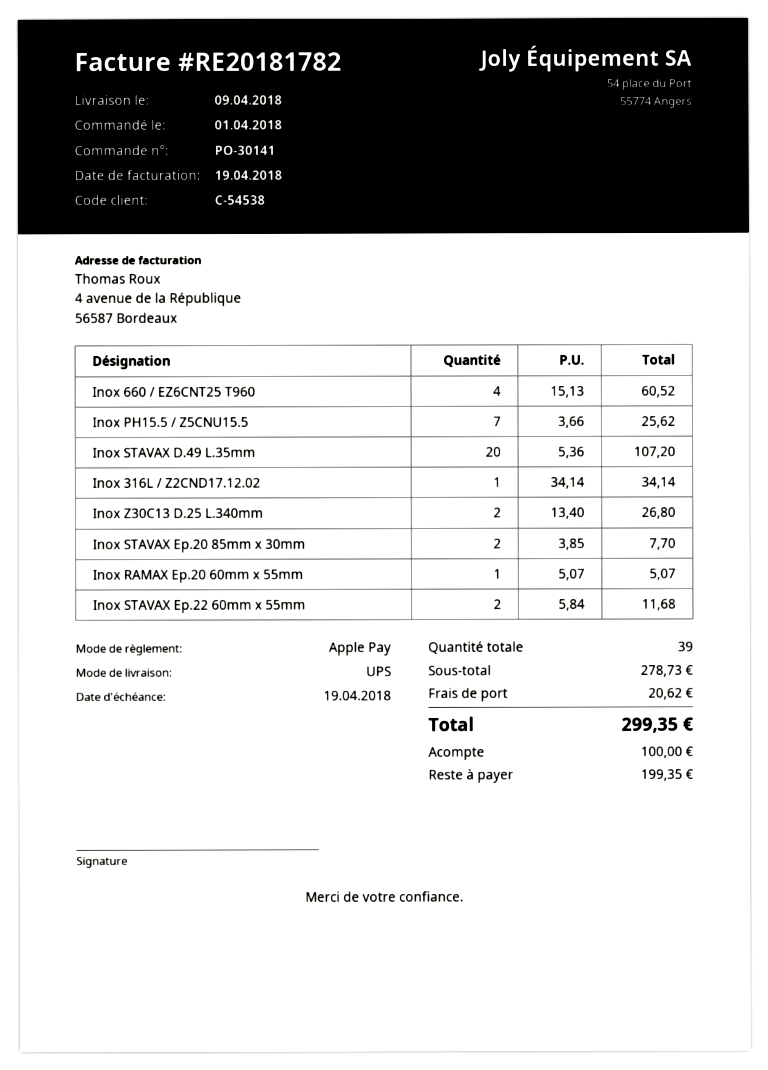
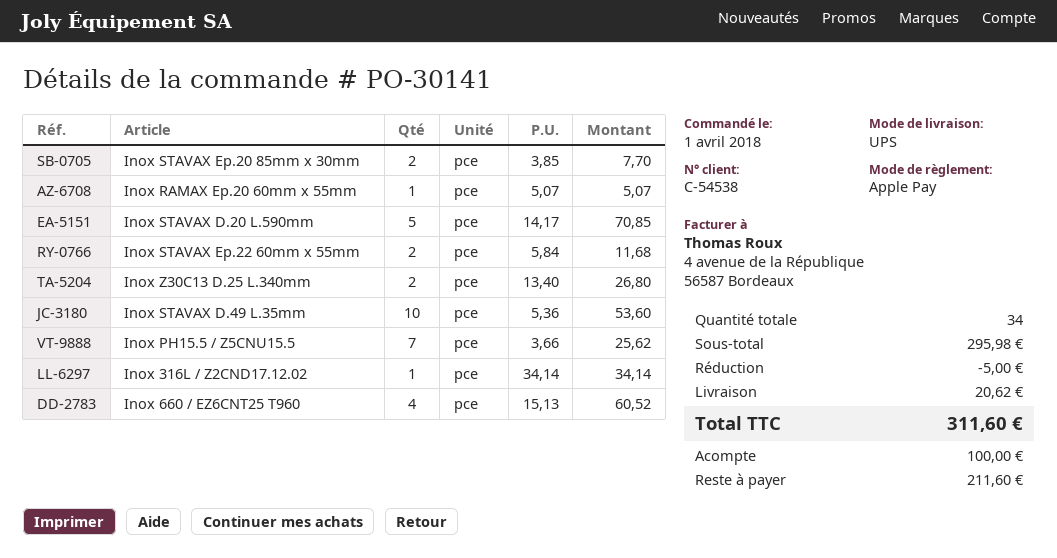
Inox STAVAX D.49 L.35mm: 20 x 5.36 = 107.20 -> 10 x 5.36 = 53.60
Inox STAVAX D.20 L.590mm: none -> 5 x 14.17 = 70.85
total quantity: 39 -> 34
subtotal: 278.73 -> 295.98
discount: none -> 5.00
total: 299.35 -> 311.60
balance: 199.35 -> 211.60

